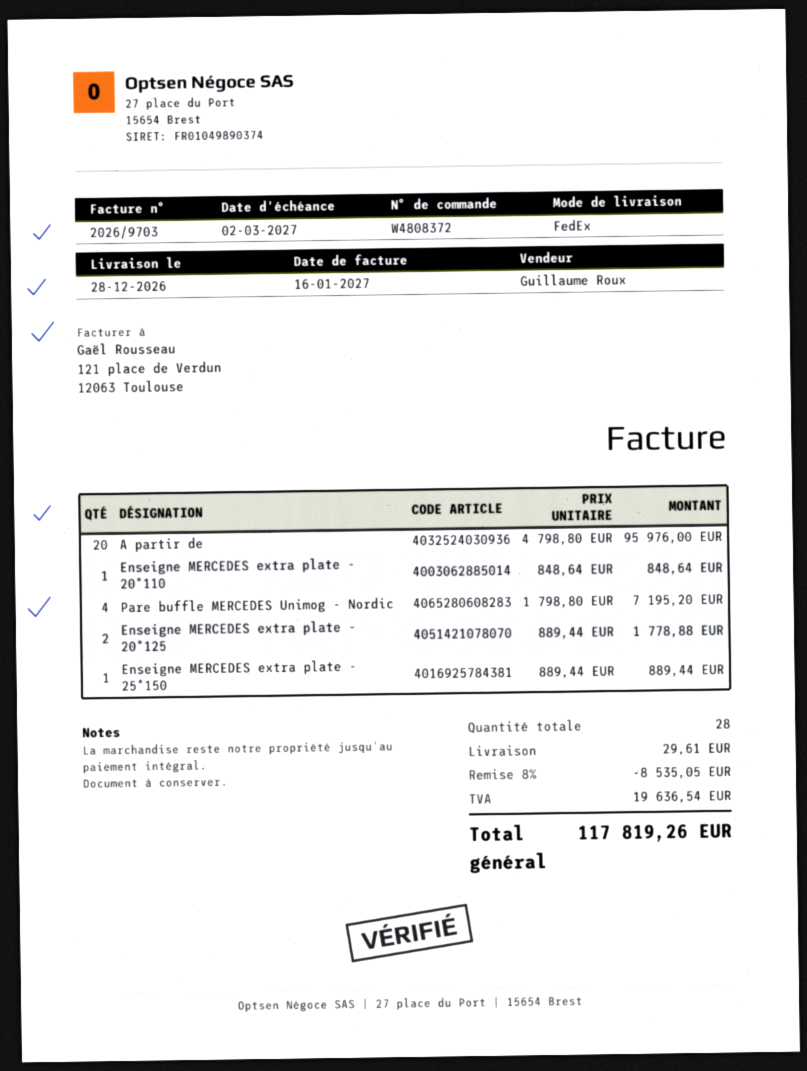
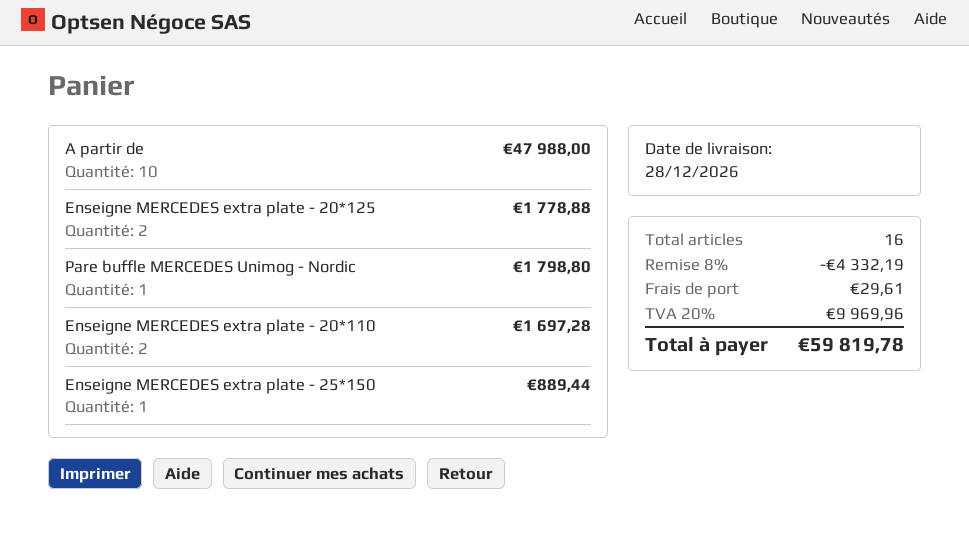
A partir de: 20 for 95976.00 -> 10 for 47988.00
Enseigne MERCEDES extra plate - 20*110: 1 for 848.64 -> 2 for 1697.28
Pare buffle MERCEDES Unimog - Nordic: 4 for 7195.20 -> 1 for 1798.80
total quantity: 28 -> 16
discount: 8% = 8535.05 -> 8% = 4332.19
tax: 19636.54 -> 9969.96
total: 117819.26 -> 59819.78

